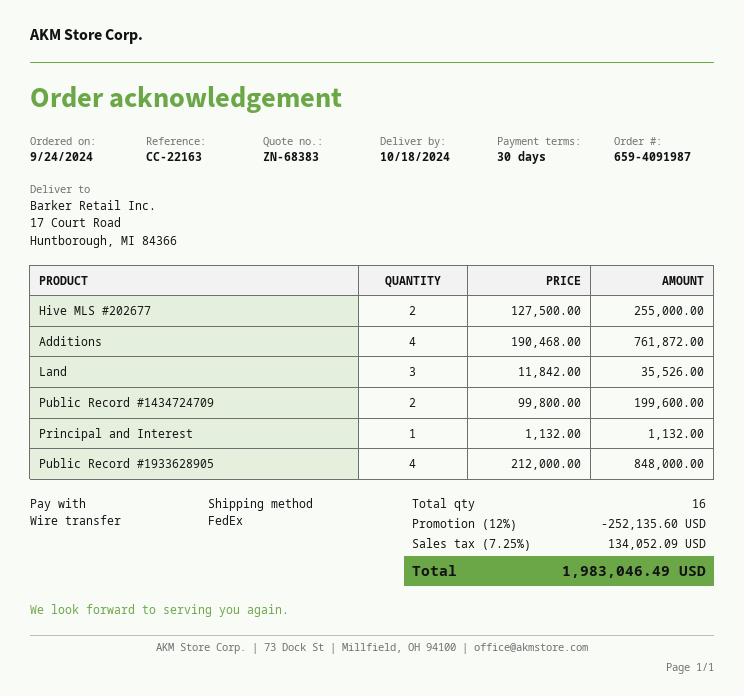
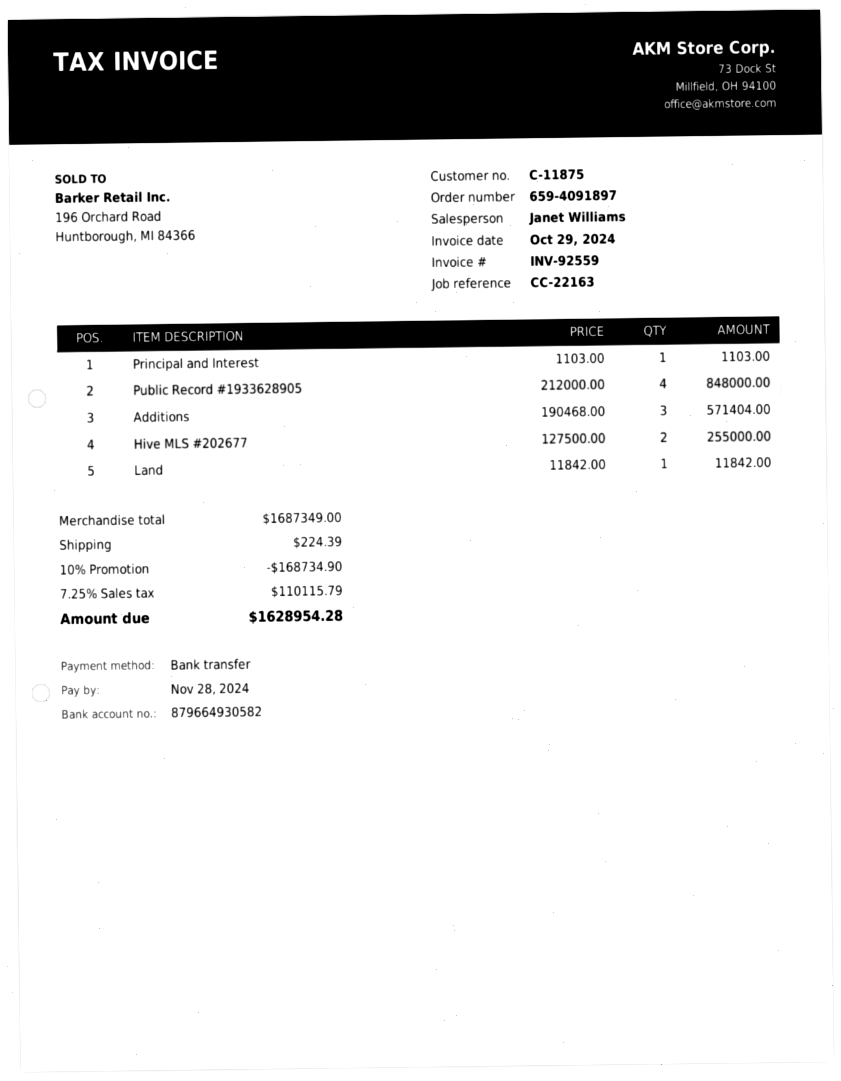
order number: 659-4091987 -> 659-4091897
Additions: 4 x 190468.00 = 761872.00 -> 3 x 190468.00 = 571404.00
Land: 3 x 11842.00 = 35526.00 -> 1 x 11842.00 = 11842.00
Public Record #1434724709: 2 x 99800.00 = 199600.00 -> none
Principal and Interest: 1 x 1132.00 = 1132.00 -> 1 x 1103.00 = 1103.00
discount: 12% = 252135.60 -> 10% = 168734.90
shipping: none -> 224.39
tax: 7.25% = 134052.09 -> 7.25% = 110115.79
total: 1983046.49 -> 1628954.28

